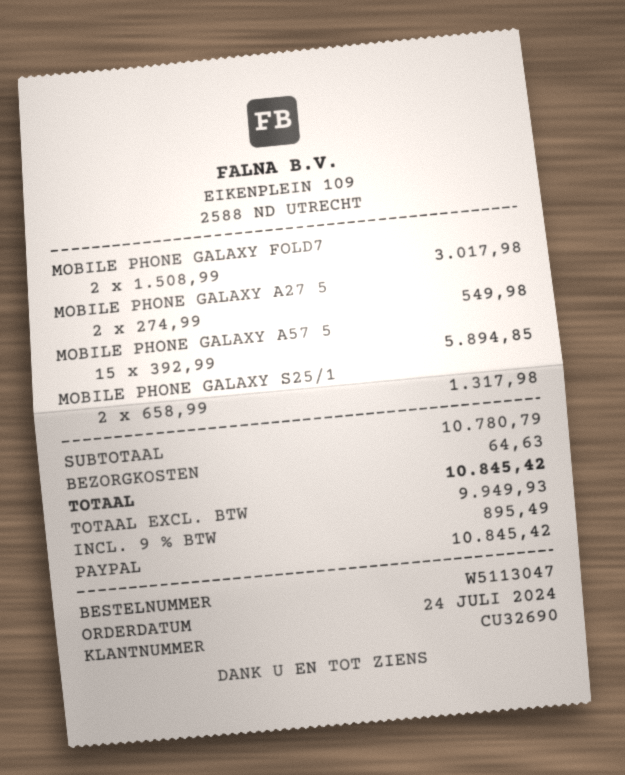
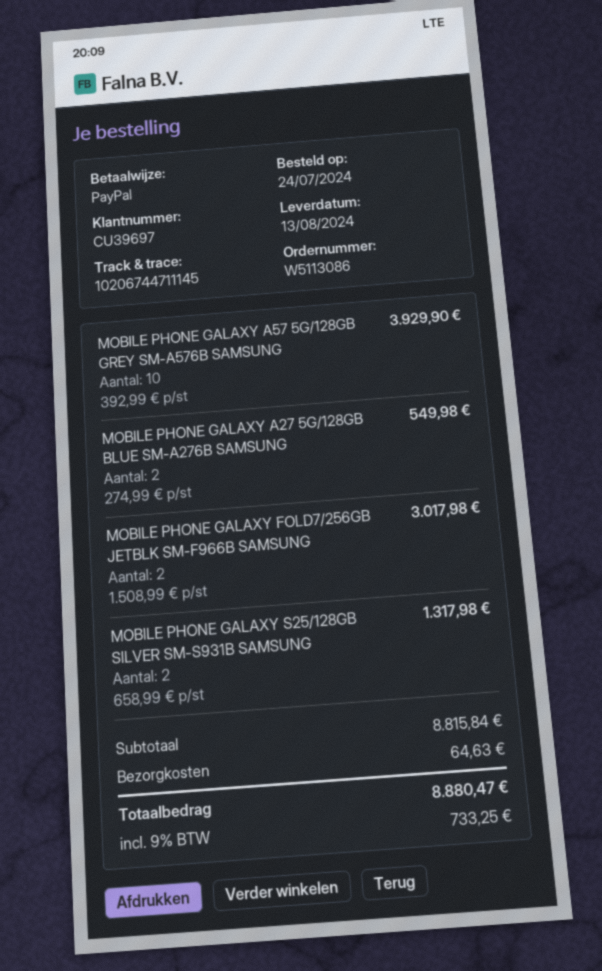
order number: W5113047 -> W5113086
customer number: CU32690 -> CU39697
MOBILE PHONE GALAXY A57 5: 15 x 392.99 = 5894.85 -> 10 x 392.99 = 3929.90
subtotal: 10780.79 -> 8815.84
tax: 9% = 895.49 -> 9% = 733.25
total: 10845.42 -> 8880.47

